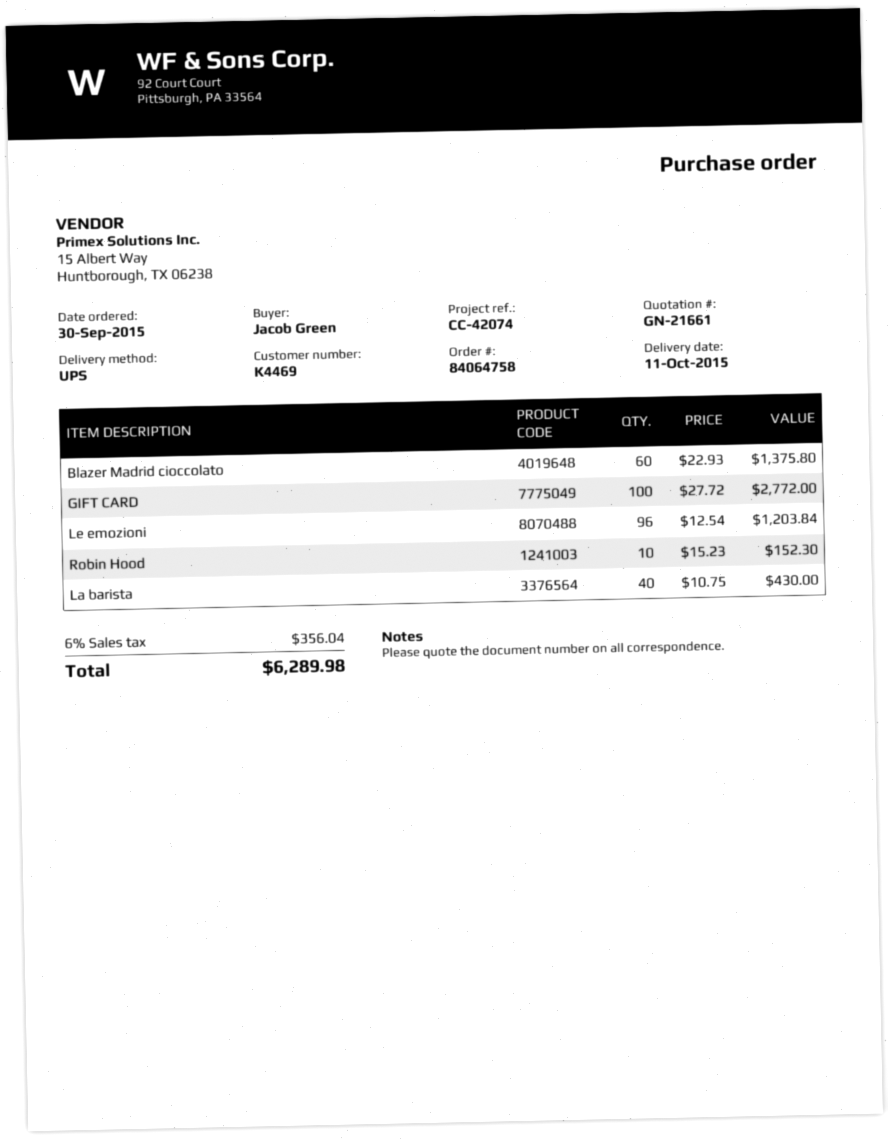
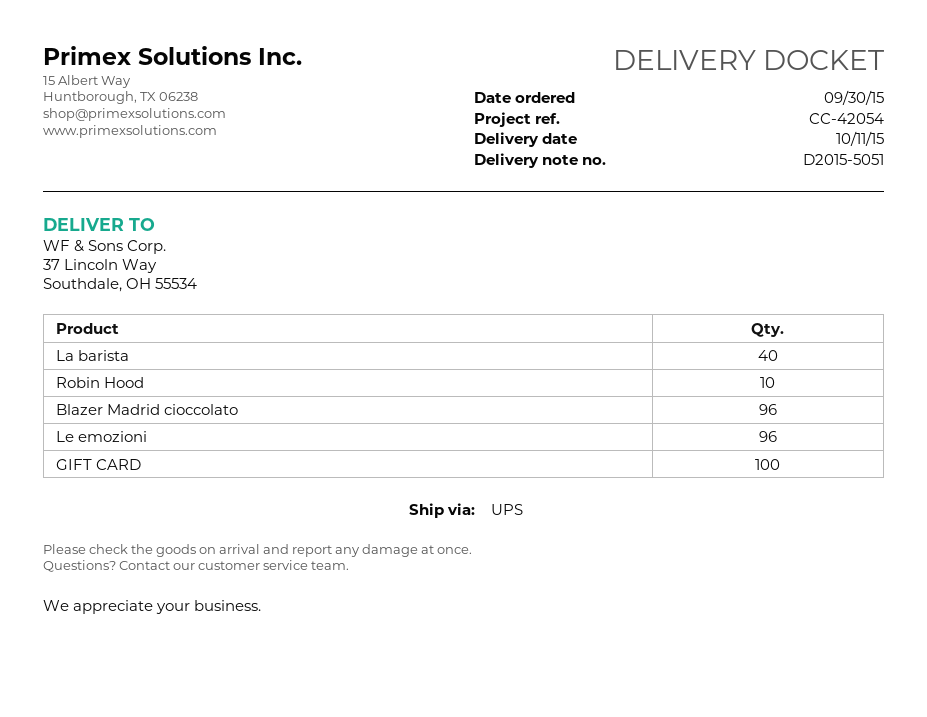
reference: CC-42074 -> CC-42054
Blazer Madrid cioccolato: 60 -> 96

